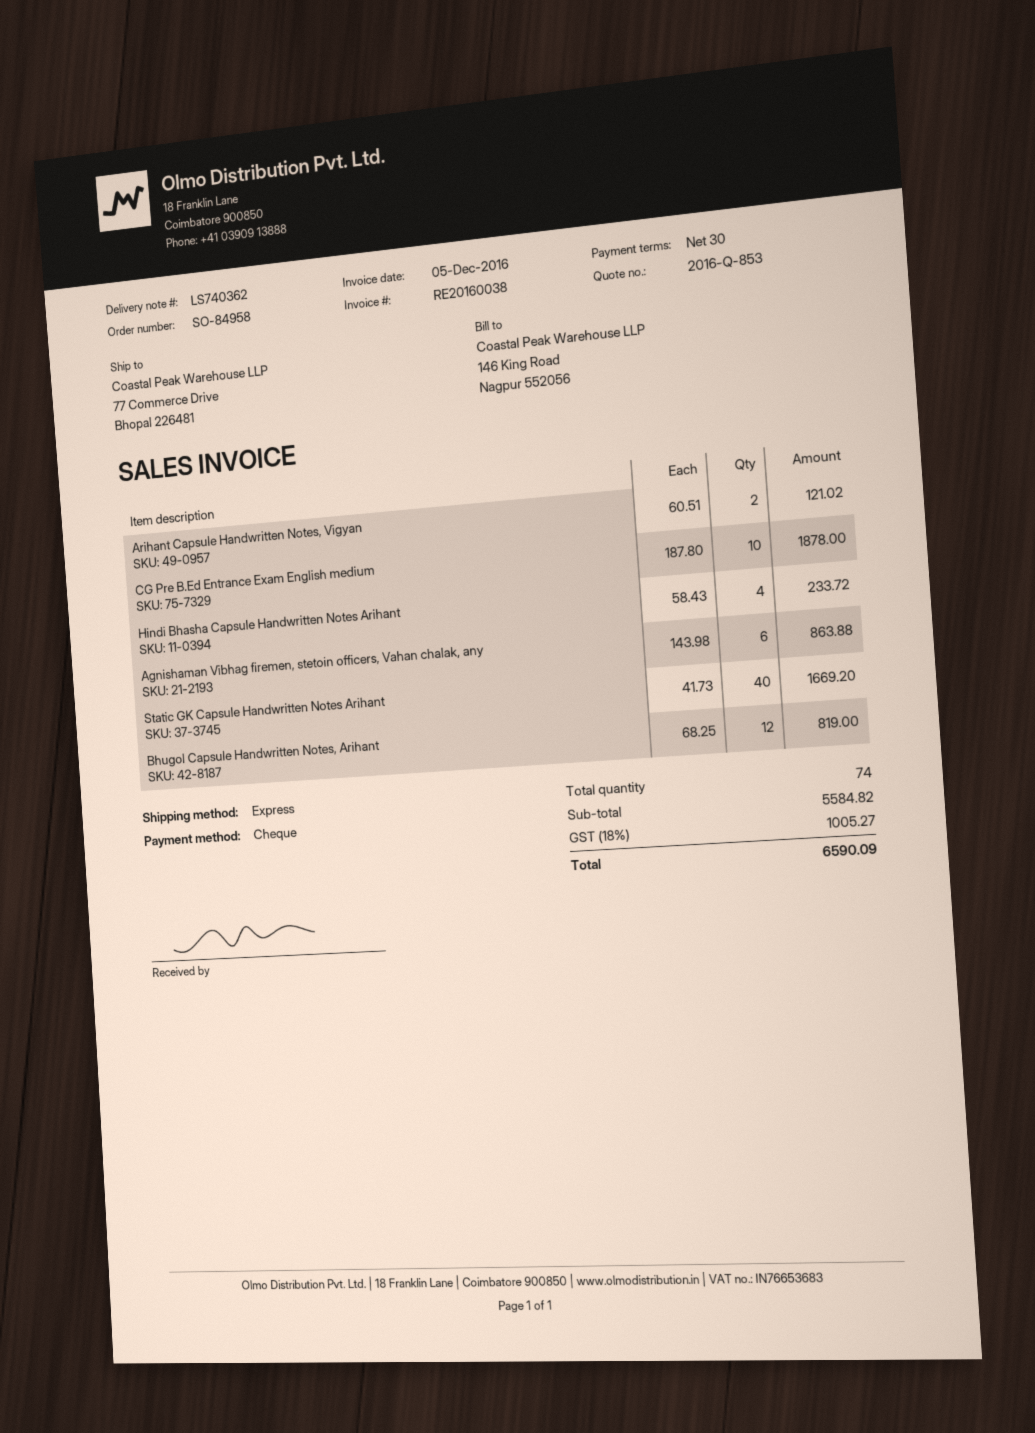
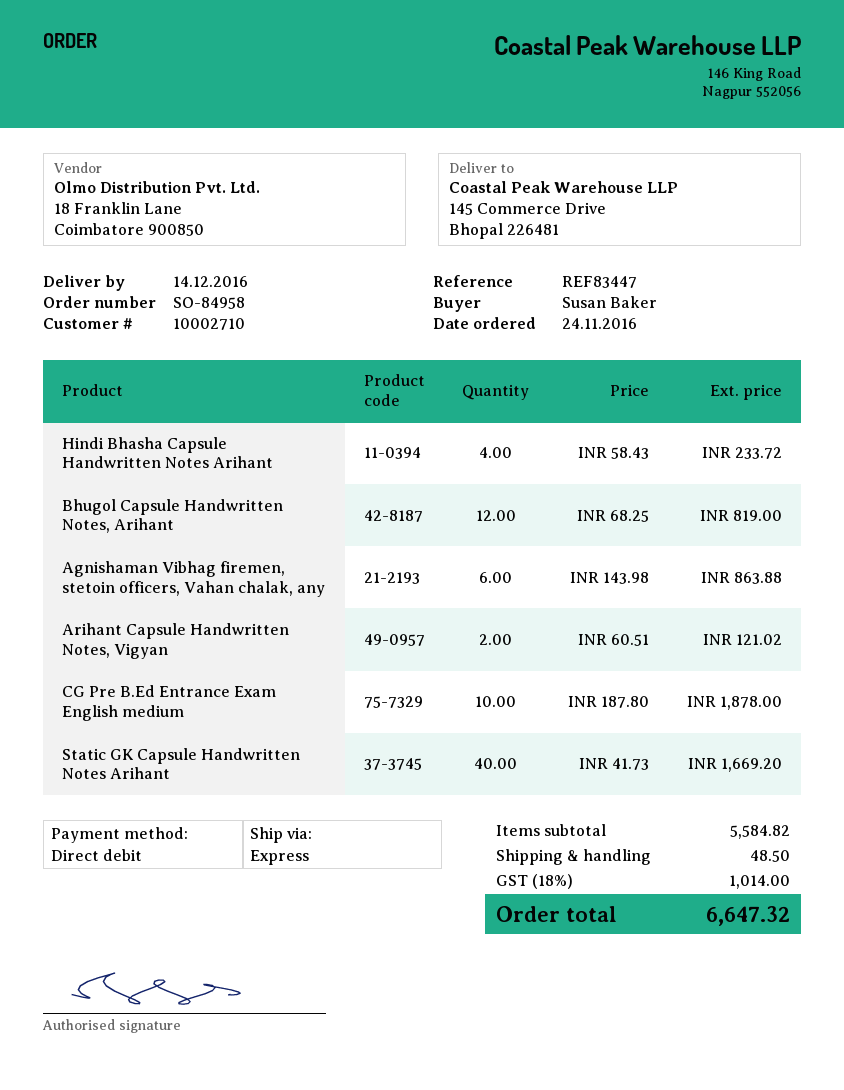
payment method: cheque -> direct debit
ship to: 77 Commerce Drive, Bhopal 226481 -> 145 Commerce Drive, Bhopal 226481
shipping: none -> 48.50
tax: 18% = 1005.27 -> 18% = 1014.00
total: 6590.09 -> 6647.32

